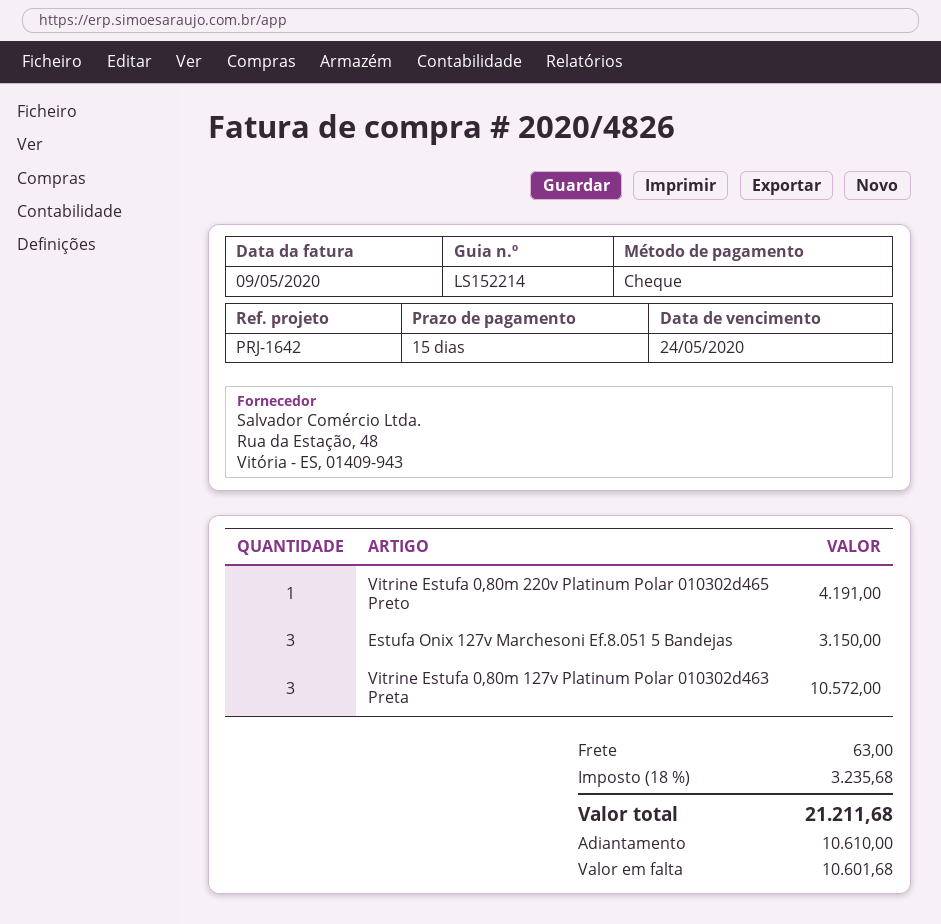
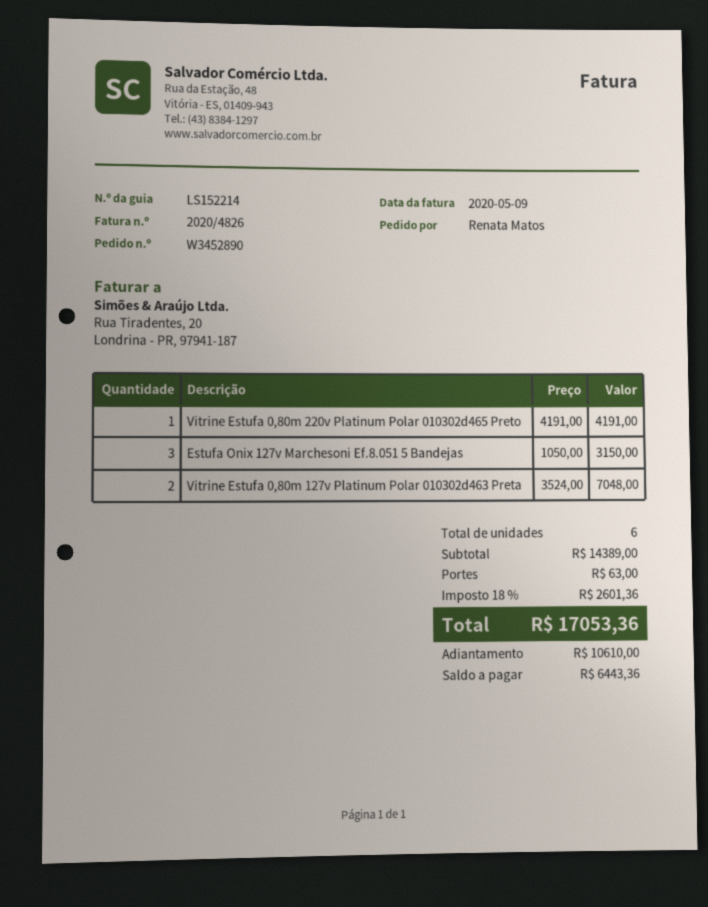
Vitrine Estufa 0,80m 127v Platinum Polar 010302d463 Preta: 3 for 10572.00 -> 2 for 7048.00
tax: 18% = 3235.68 -> 18% = 2601.36
total: 21211.68 -> 17053.36
balance: 10601.68 -> 6443.36

